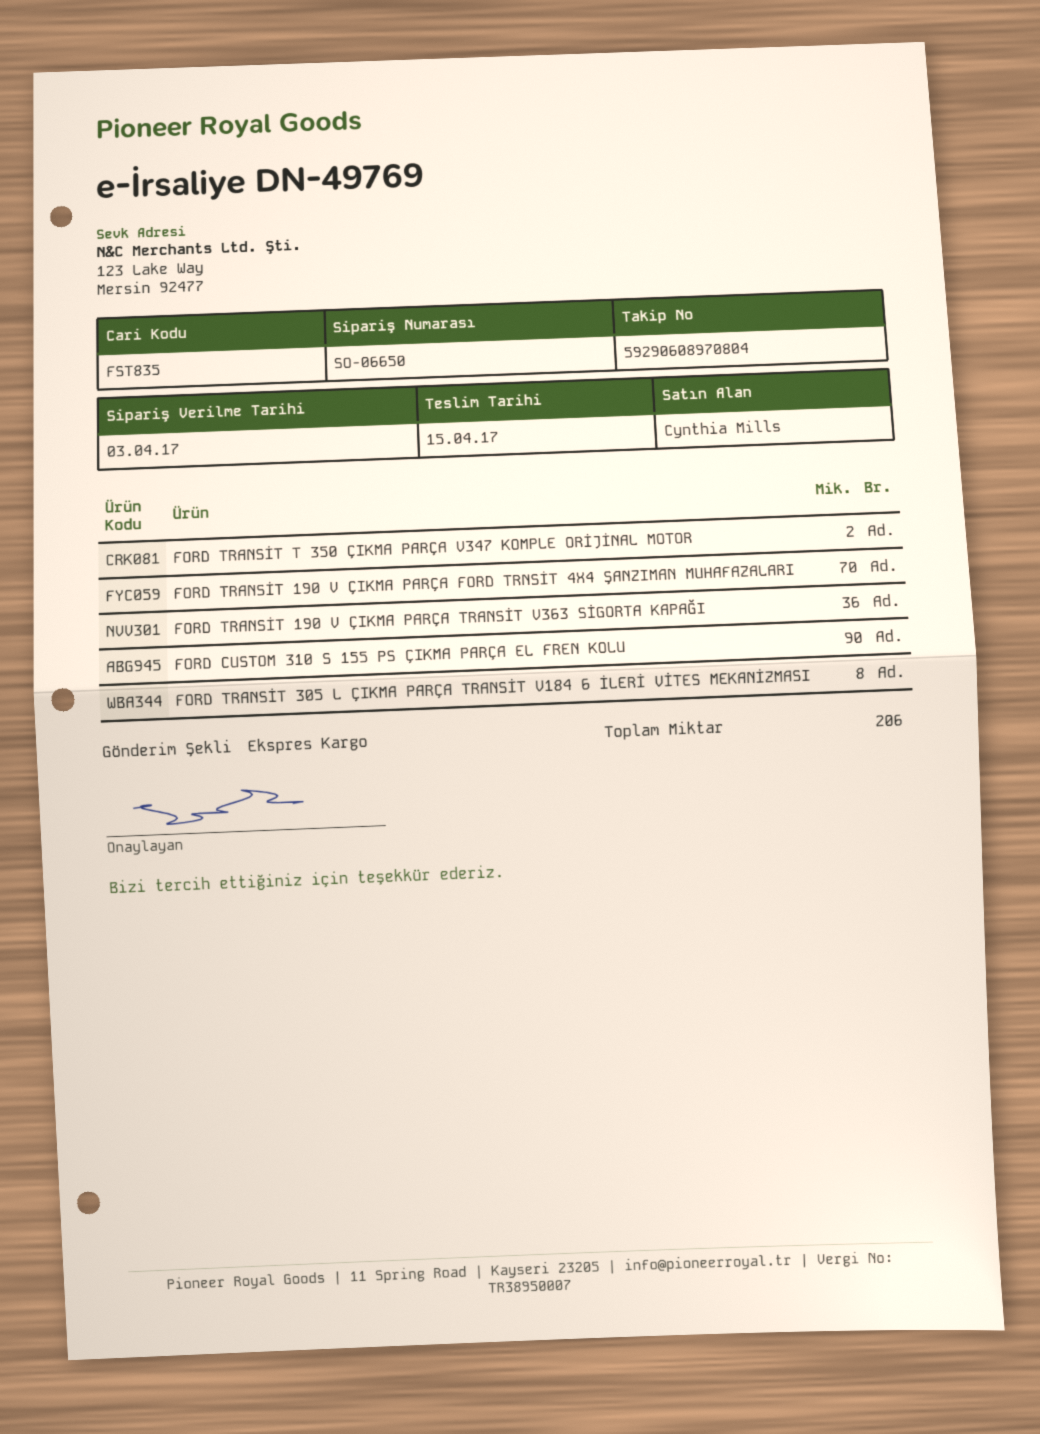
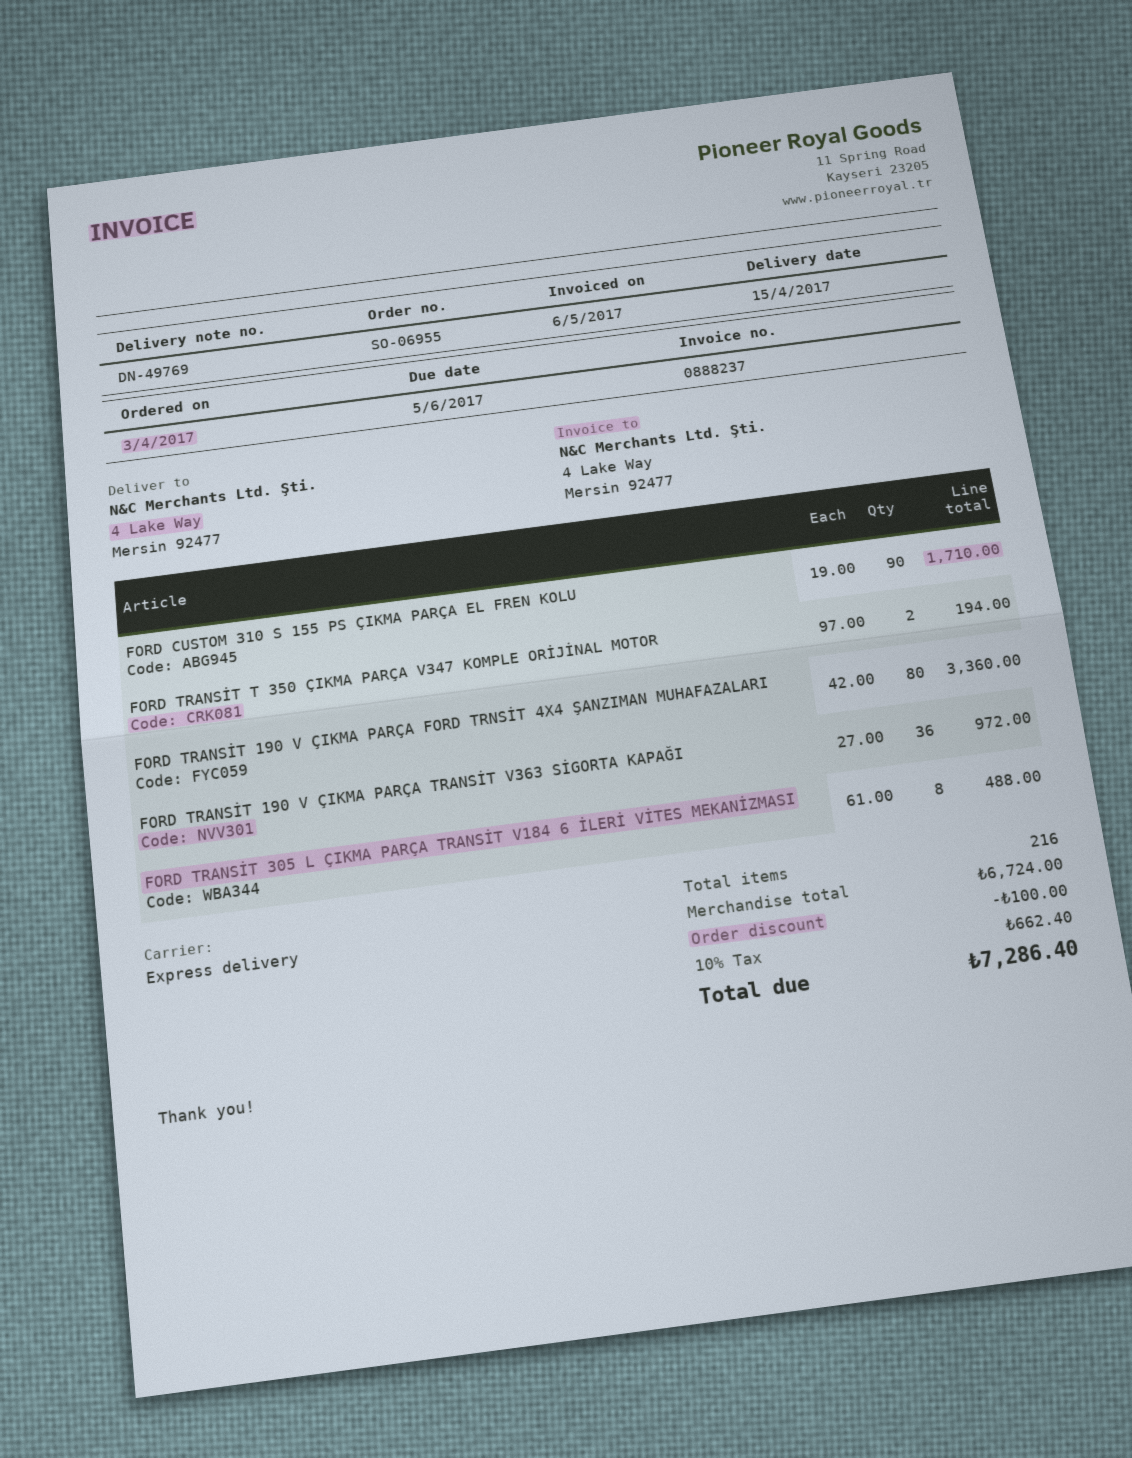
order number: SO-06650 -> SO-06955
ship to: 123 Lake Way, Mersin 92477 -> 4 Lake Way, Mersin 92477
FORD TRANSİT 190 V ÇIKMA PARÇA FORD TRNSİT 4X4 ŞANZIMAN MUHAFAZALARI: 70 -> 80
total quantity: 206 -> 216

